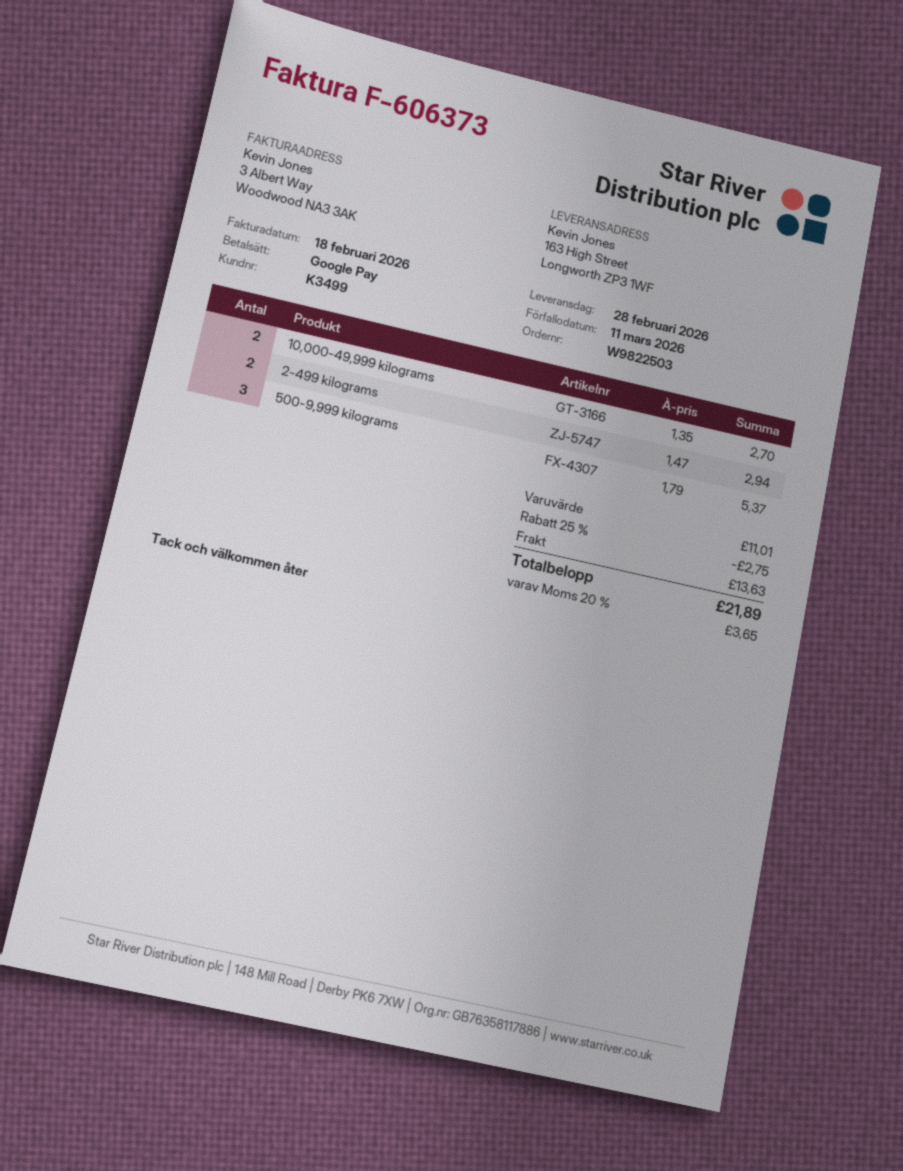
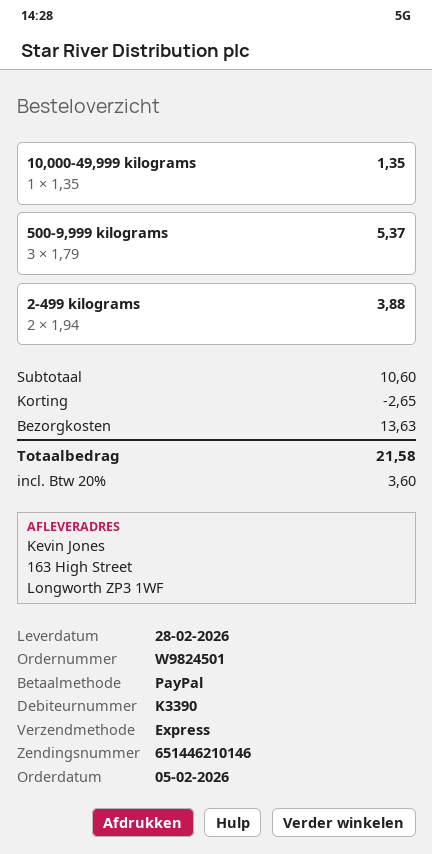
order number: W9822503 -> W9824501
customer number: K3499 -> K3390
payment method: Google Pay -> PayPal
10,000-49,999 kilograms: 2 x 1.35 = 2.70 -> 1 x 1.35 = 1.35
2-499 kilograms: 2 x 1.47 = 2.94 -> 2 x 1.94 = 3.88
subtotal: 11.01 -> 10.60
discount: 2.75 -> 2.65
tax: 20% = 3.65 -> 20% = 3.60
total: 21.89 -> 21.58

